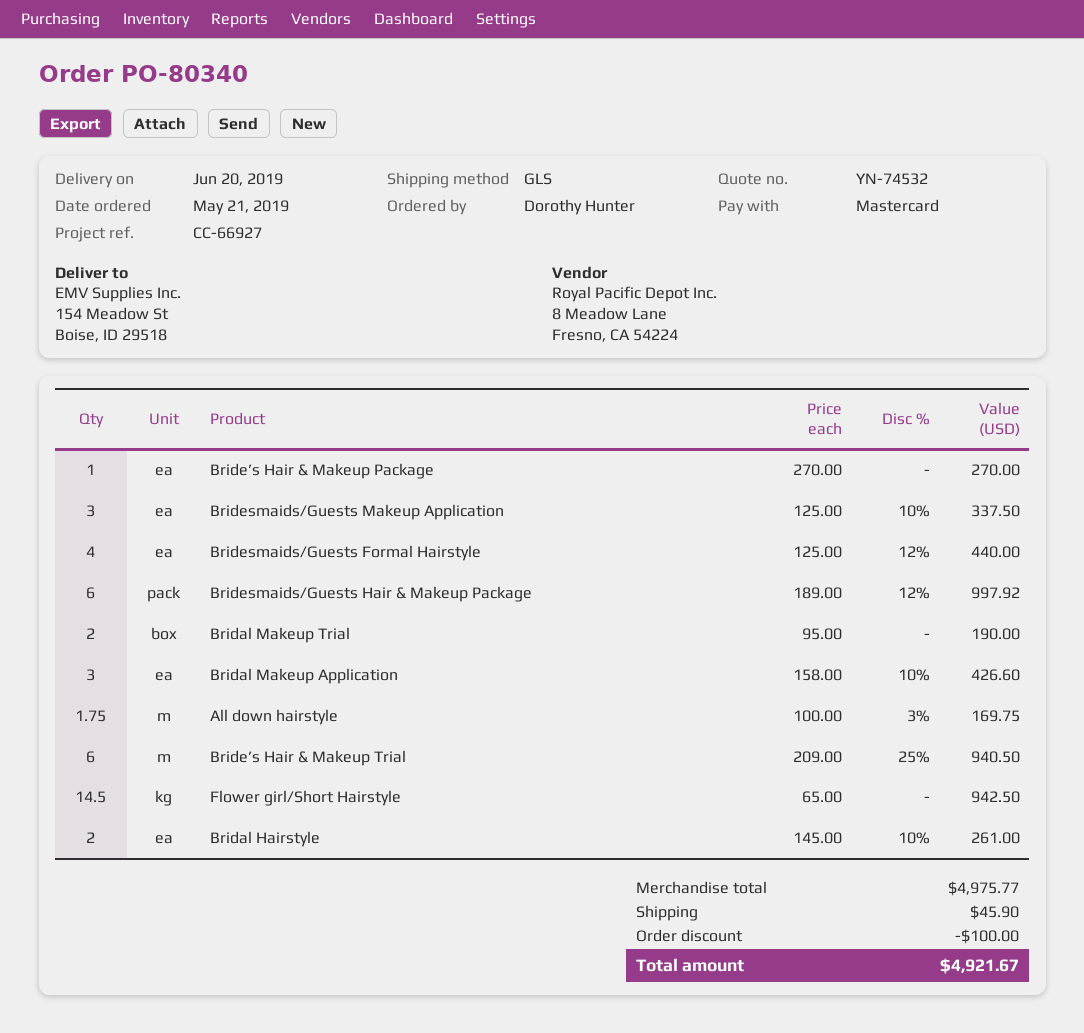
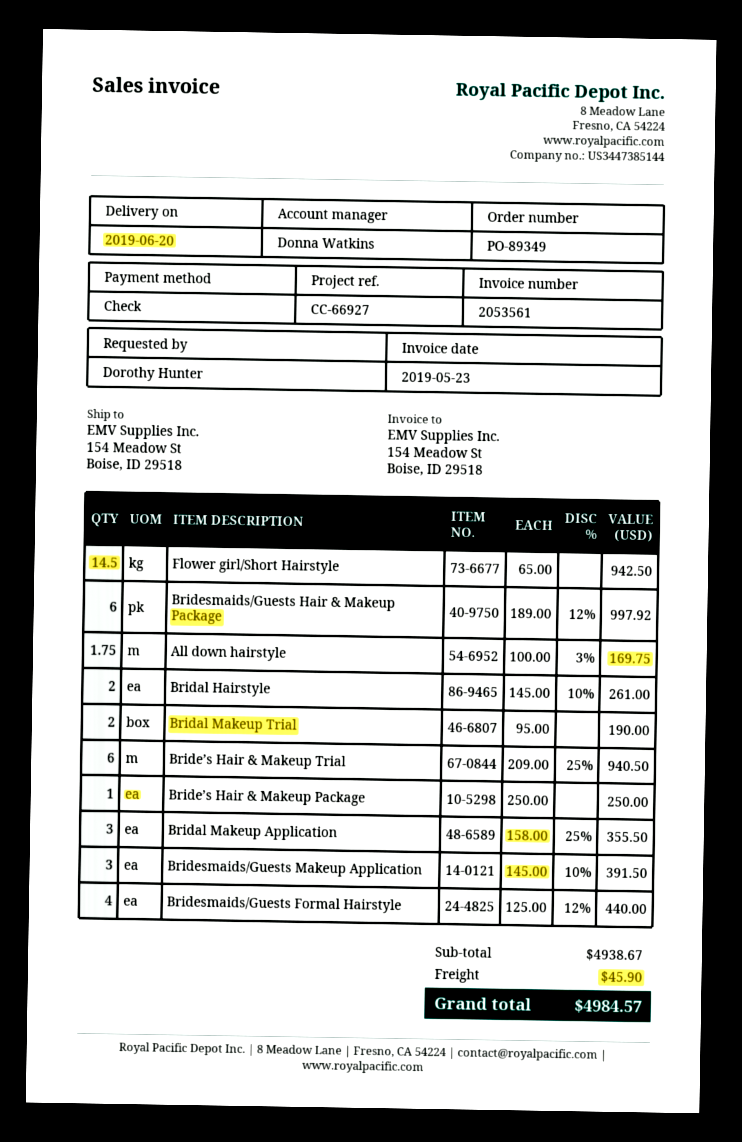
order number: PO-80340 -> PO-89349
payment method: Mastercard -> cheque
Bride’s Hair & Makeup Package: 1 x 270.00 = 270.00 -> 1 x 250.00 = 250.00
Bridesmaids/Guests Makeup Application: 3 x 125.00 - 10% = 337.50 -> 3 x 145.00 - 10% = 391.50
Bridal Makeup Application: 3 x 158.00 - 10% = 426.60 -> 3 x 158.00 - 25% = 355.50
subtotal: 4975.77 -> 4938.67
discount: 100.00 -> none
total: 4921.67 -> 4984.57

